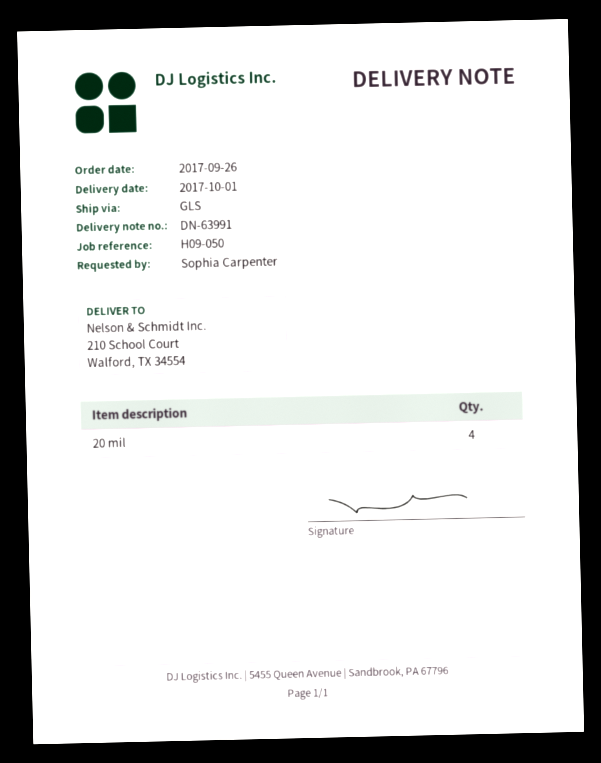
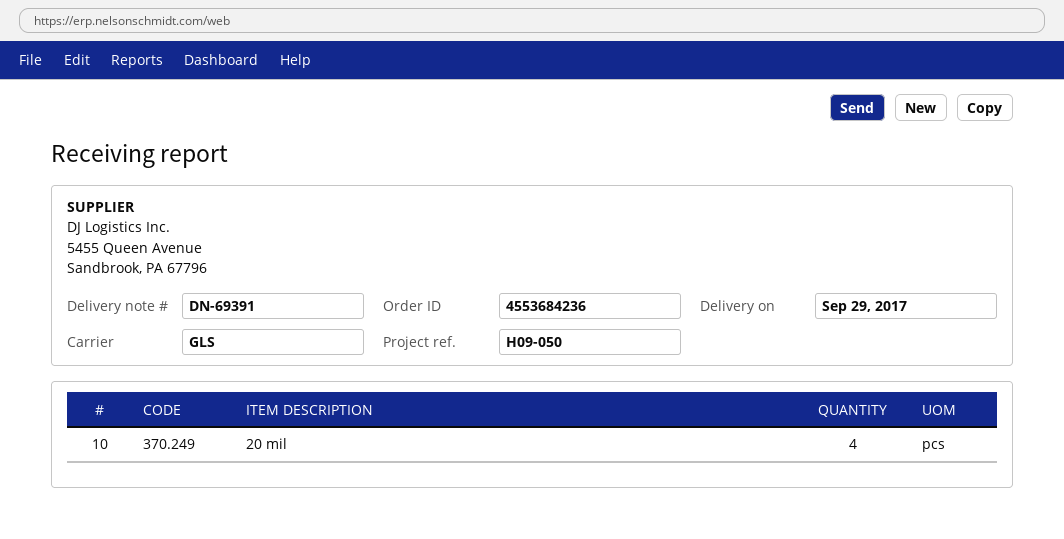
delivery note number: DN-63991 -> DN-69391
delivery date: 2017-10-01 -> 2017-09-29

